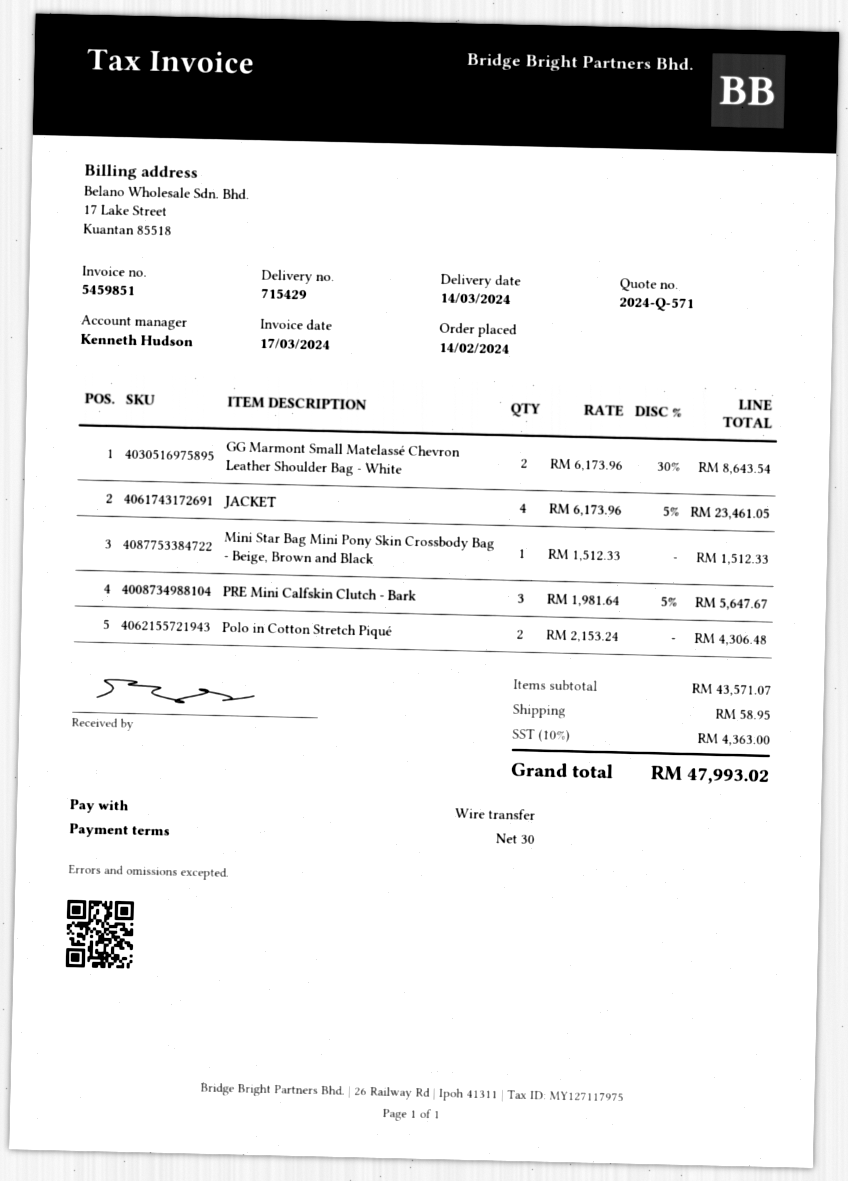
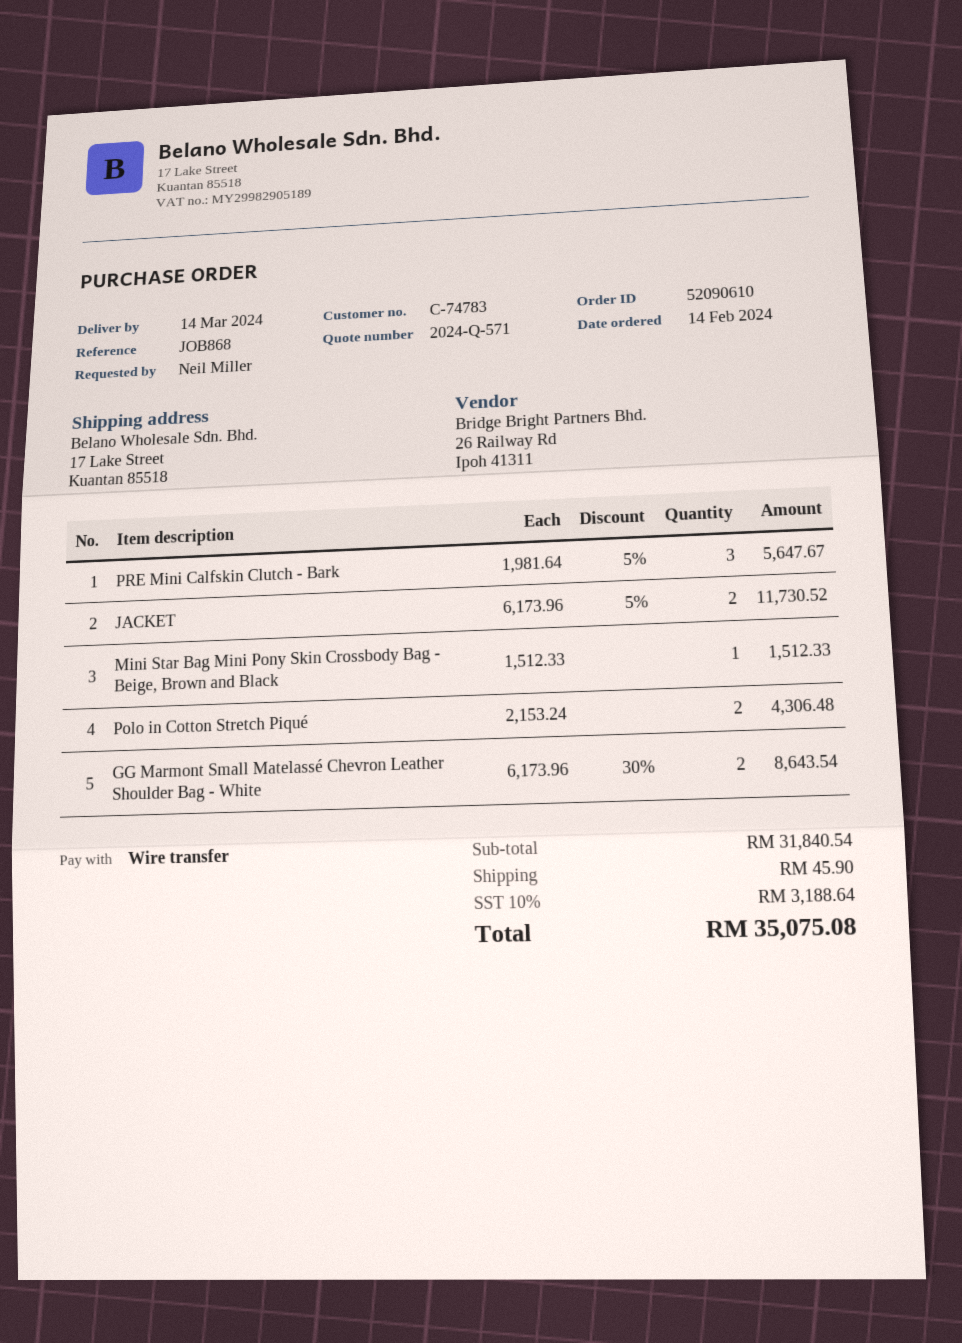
JACKET: 4 x 6173.96 - 5% = 23461.05 -> 2 x 6173.96 - 5% = 11730.52
subtotal: 43571.07 -> 31840.54
shipping: 58.95 -> 45.90
tax: 10% = 4363.00 -> 10% = 3188.64
total: 47993.02 -> 35075.08

